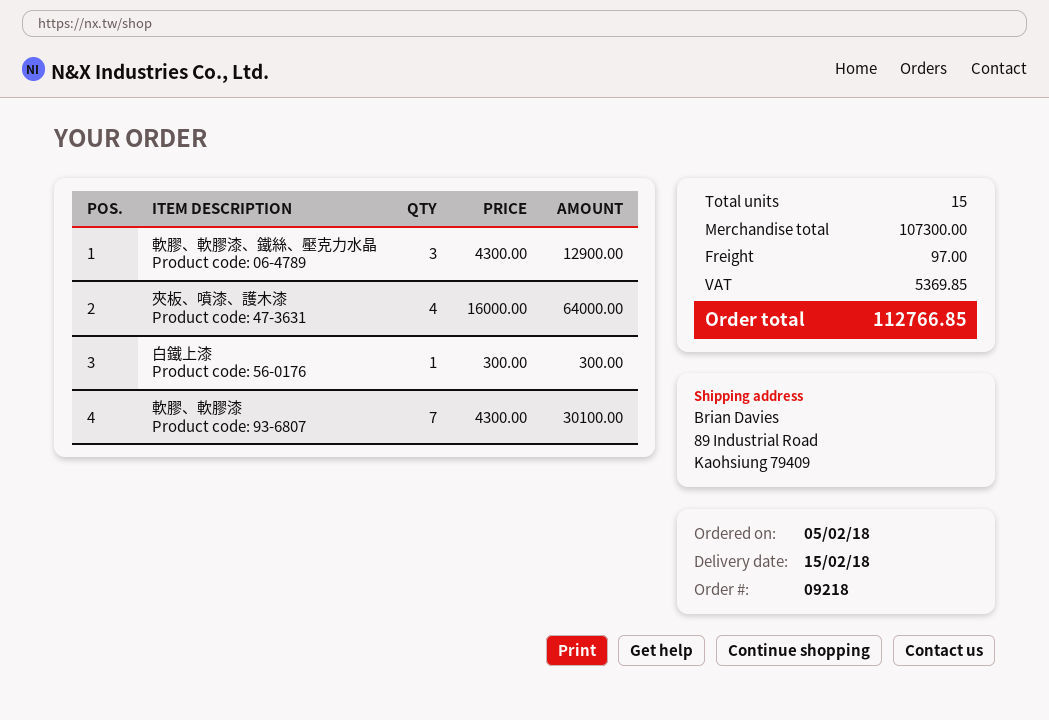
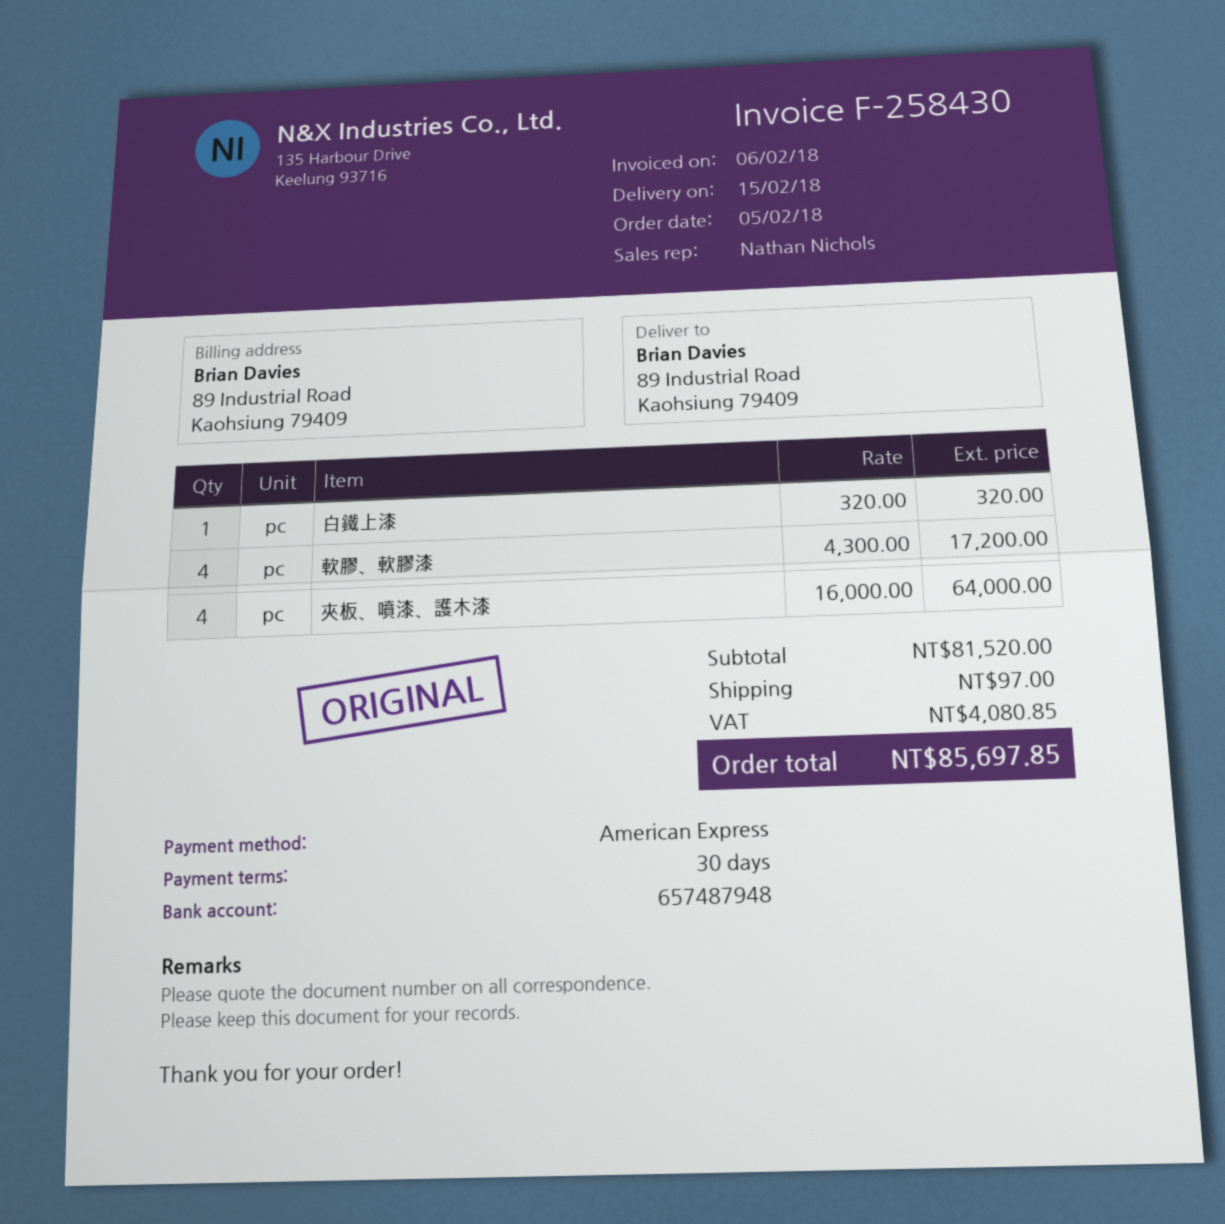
軟膠、軟膠漆、鐵絲、壓克力水晶: 3 x 4300.00 = 12900.00 -> none
白鐵上漆: 1 x 300.00 = 300.00 -> 1 x 320.00 = 320.00
軟膠、軟膠漆: 7 x 4300.00 = 30100.00 -> 4 x 4300.00 = 17200.00
subtotal: 107300.00 -> 81520.00
tax: 5369.85 -> 4080.85
total: 112766.85 -> 85697.85

